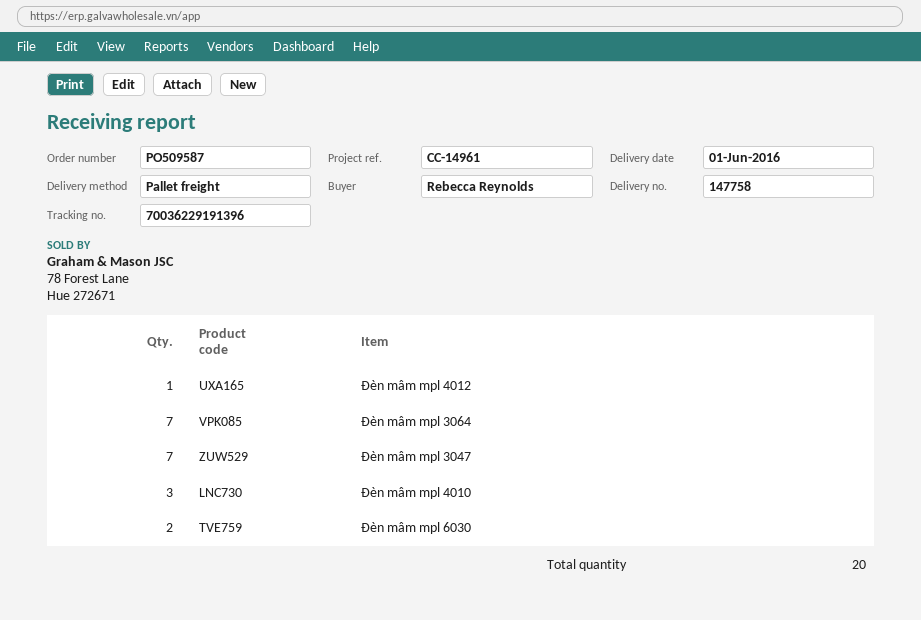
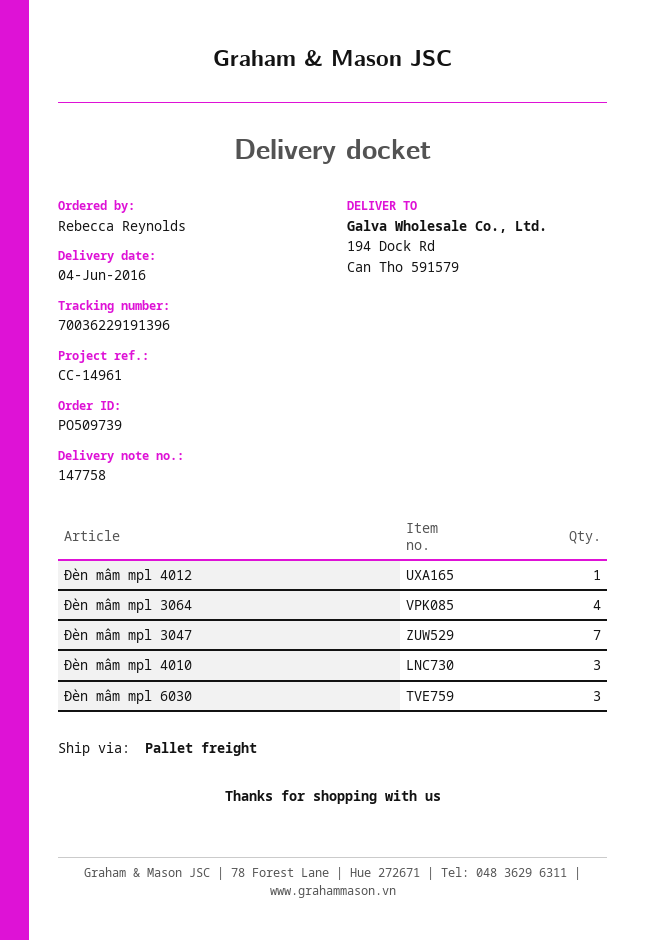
order number: PO509587 -> PO509739
delivery date: 2016-06-01 -> 2016-06-04
Đèn mâm mpl 3064: 7 -> 4
Đèn mâm mpl 6030: 2 -> 3

